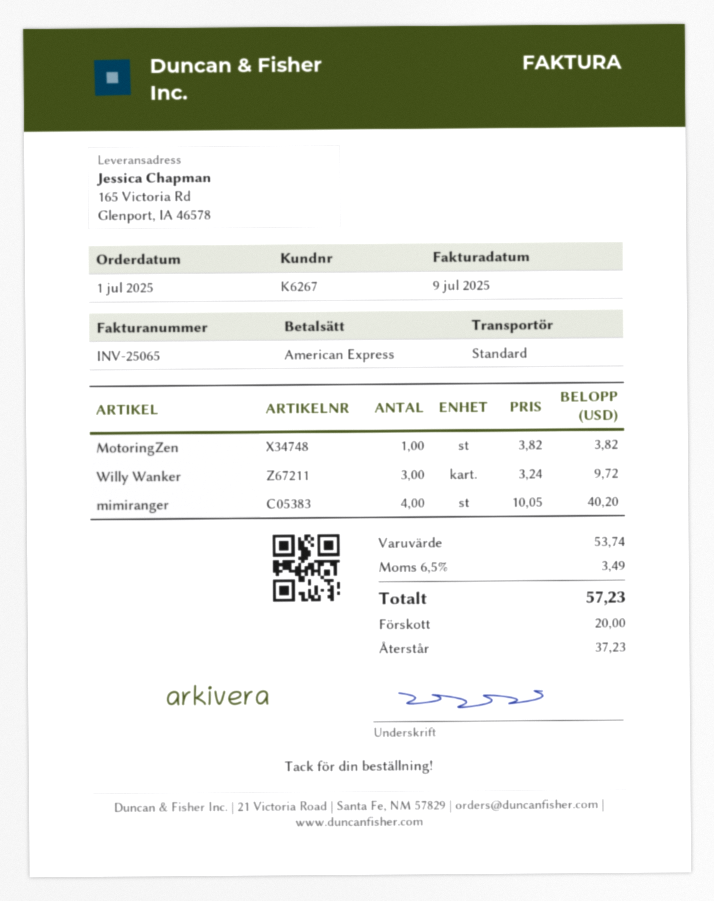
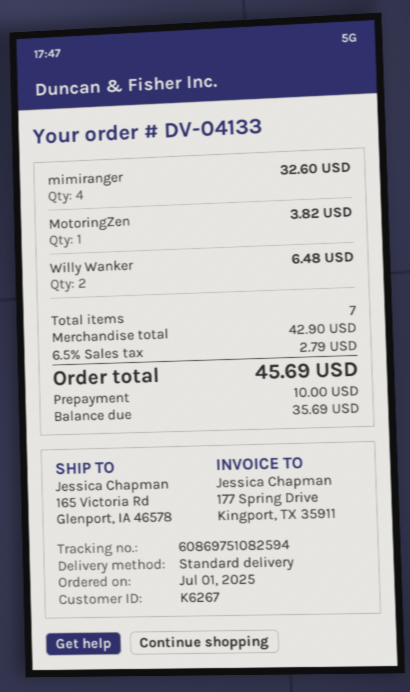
Willy Wanker: 3 for 9.72 -> 2 for 6.48
mimiranger: 4 for 40.20 -> 4 for 32.60
subtotal: 53.74 -> 42.90
tax: 6.5% = 3.49 -> 6.5% = 2.79
total: 57.23 -> 45.69
deposit: 20.00 -> 10.00
balance: 37.23 -> 35.69

